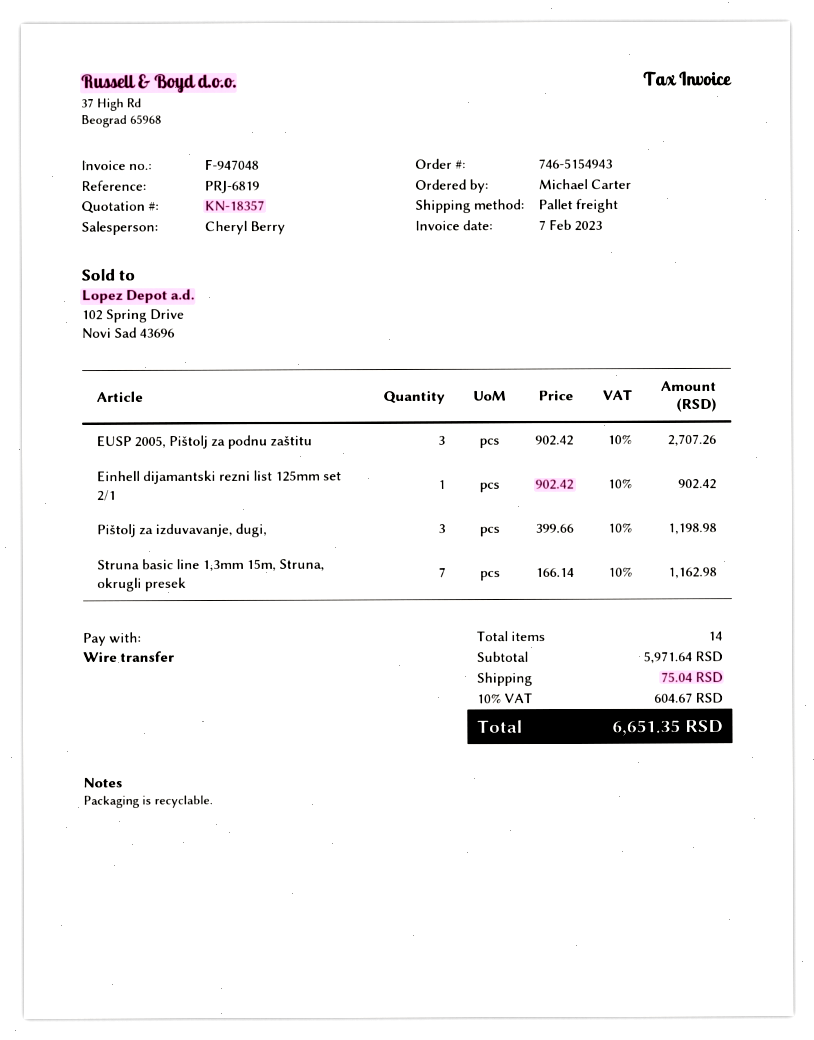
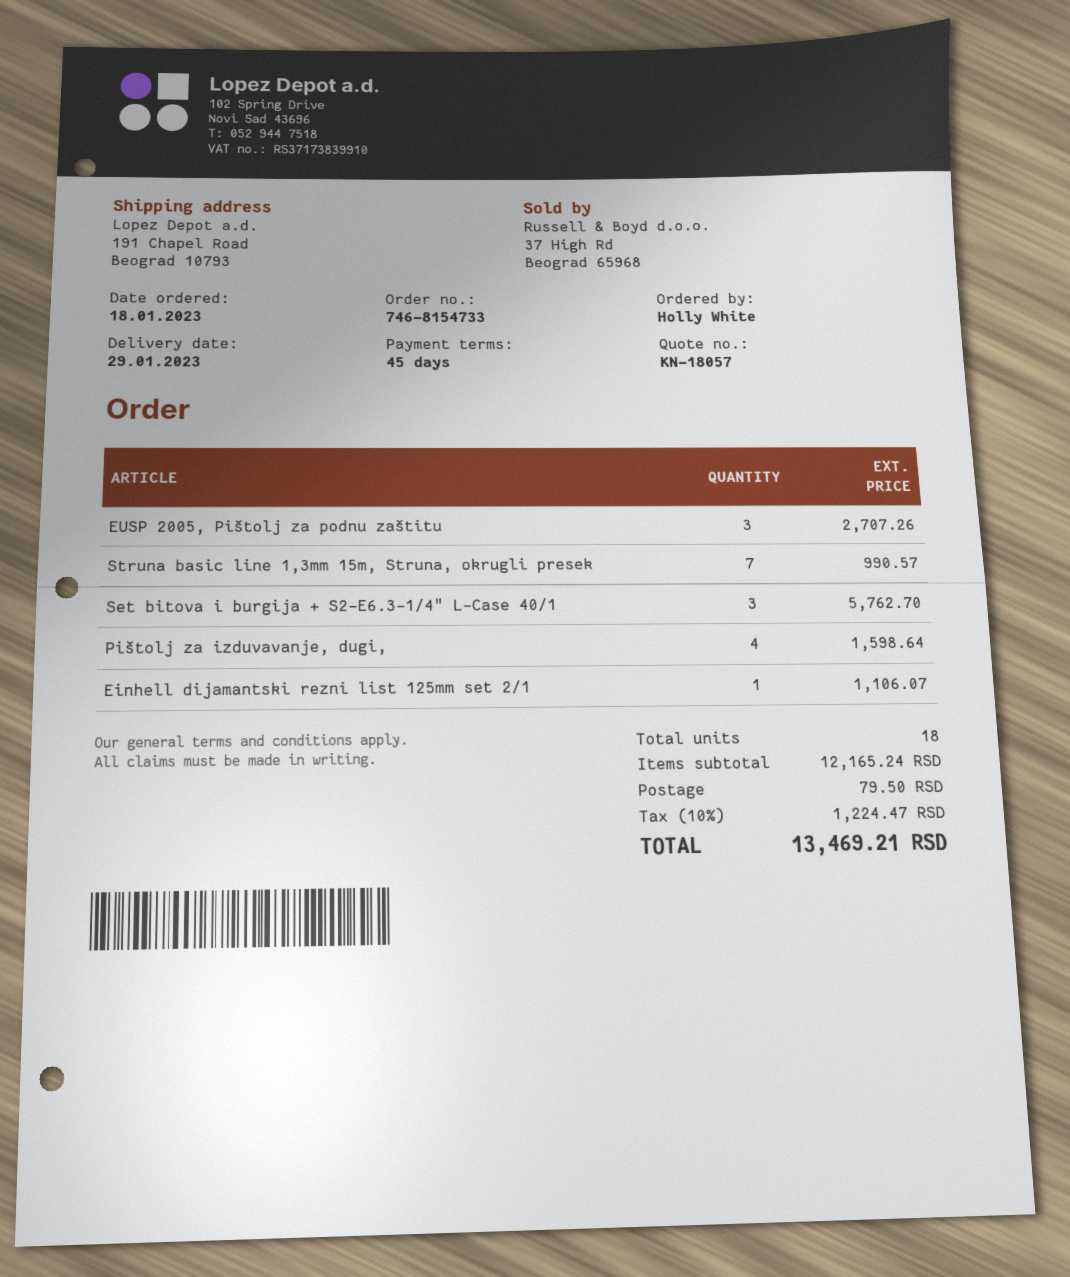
quote number: KN-18357 -> KN-18057
order number: 746-5154943 -> 746-8154733
ordered by: Michael Carter -> Holly White
Einhell dijamantski rezni list 125mm set 2/1: 1 for 902.42 -> 1 for 1106.07
Pištolj za izduvavanje, dugi,: 3 for 1198.98 -> 4 for 1598.64
Struna basic line 1,3mm 15m, Struna, okrugli presek: 7 for 1162.98 -> 7 for 990.57
Set bitova i burgija + S2-E6.3-1/4" L-Case 40/1: none -> 3 for 5762.70
total quantity: 14 -> 18
subtotal: 5971.64 -> 12165.24
shipping: 75.04 -> 79.50
tax: 10% = 604.67 -> 10% = 1224.47
total: 6651.35 -> 13469.21

